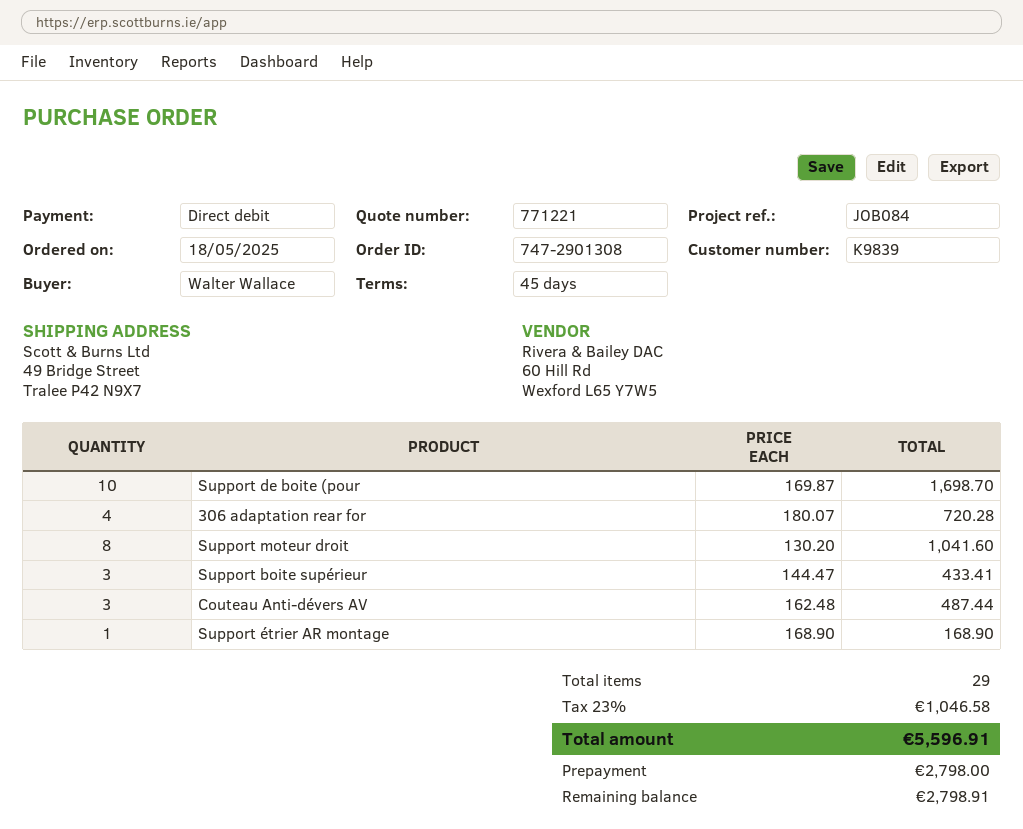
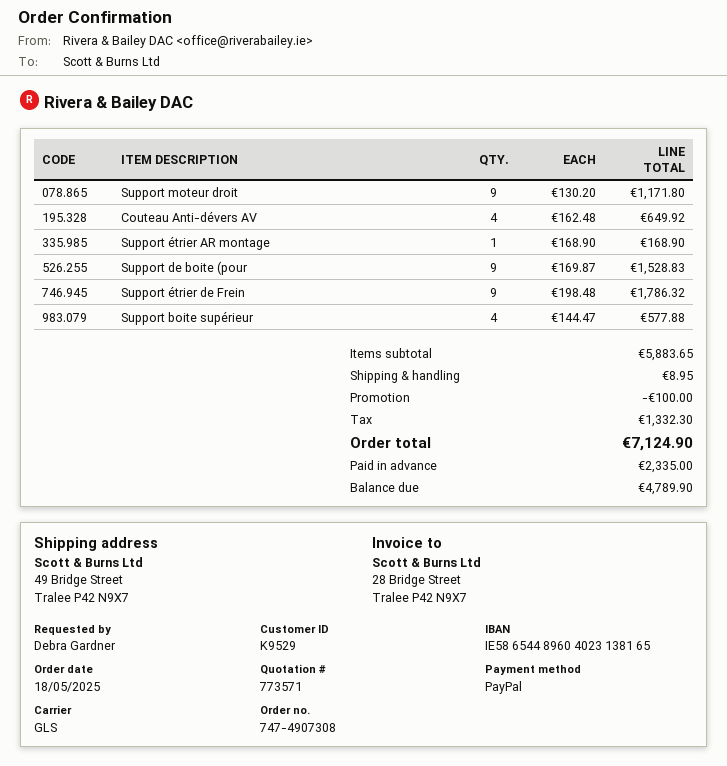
quote number: 771221 -> 773571
order number: 747-2901308 -> 747-4907308
customer number: K9839 -> K9529
ordered by: Walter Wallace -> Debra Gardner
payment method: direct debit -> PayPal
Support de boite (pour: 10 x 169.87 = 1698.70 -> 9 x 169.87 = 1528.83
306 adaptation rear for: 4 x 180.07 = 720.28 -> none
Support moteur droit: 8 x 130.20 = 1041.60 -> 9 x 130.20 = 1171.80
Support boite supérieur: 3 x 144.47 = 433.41 -> 4 x 144.47 = 577.88
Couteau Anti-dévers AV: 3 x 162.48 = 487.44 -> 4 x 162.48 = 649.92
Support étrier de Frein: none -> 9 x 198.48 = 1786.32
discount: none -> 100.00
shipping: none -> 8.95
tax: 1046.58 -> 1332.30
total: 5596.91 -> 7124.90
deposit: 2798.00 -> 2335.00
balance: 2798.91 -> 4789.90

